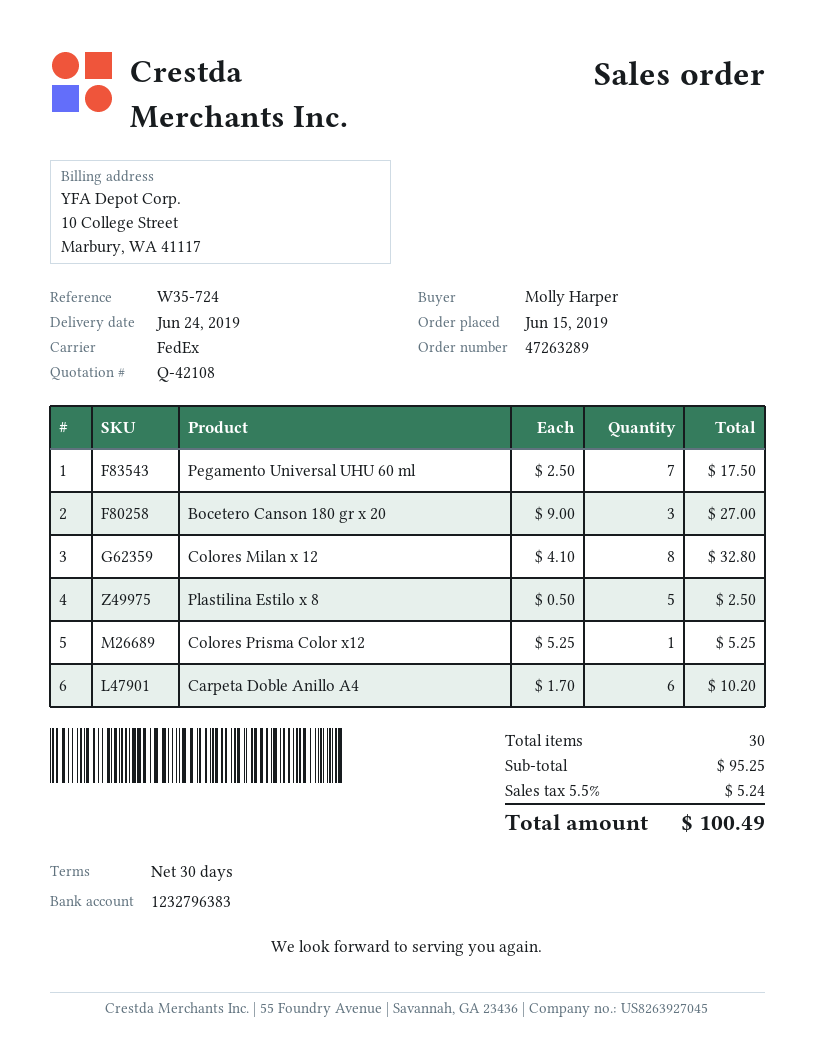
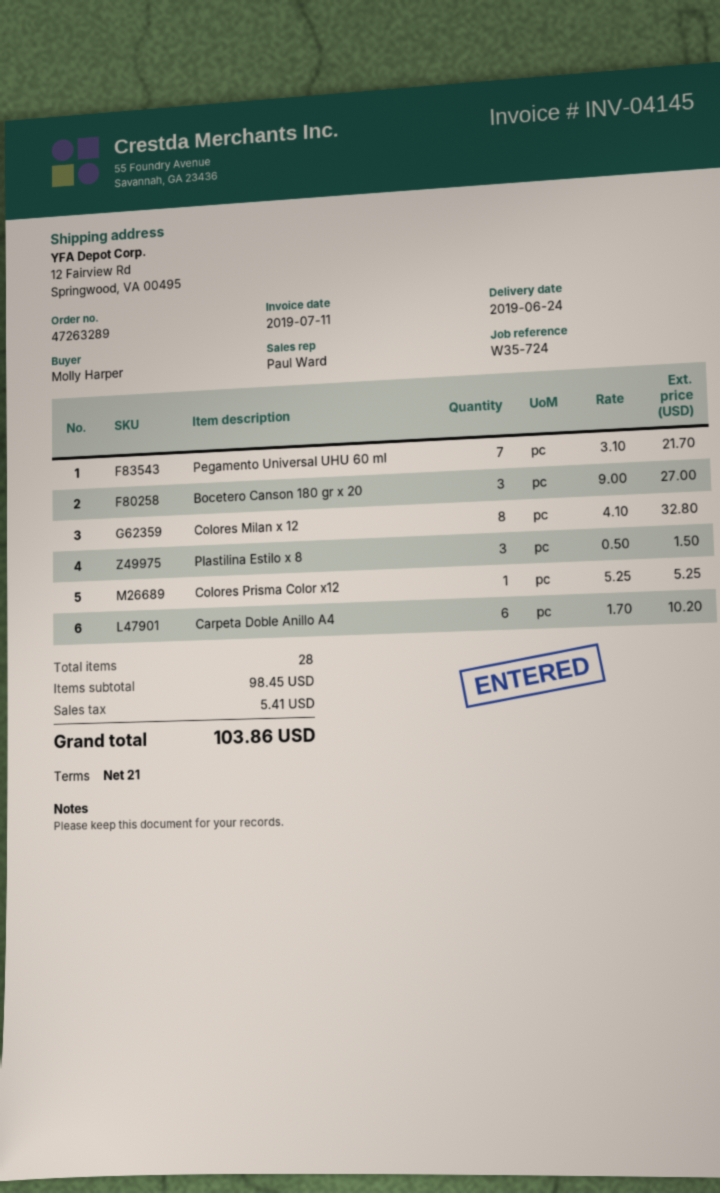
payment terms: 30 days -> 21 days
Pegamento Universal UHU 60 ml: 7 x 2.50 = 17.50 -> 7 x 3.10 = 21.70
Plastilina Estilo x 8: 5 x 0.50 = 2.50 -> 3 x 0.50 = 1.50
total quantity: 30 -> 28
subtotal: 95.25 -> 98.45
tax: 5.24 -> 5.41
total: 100.49 -> 103.86

